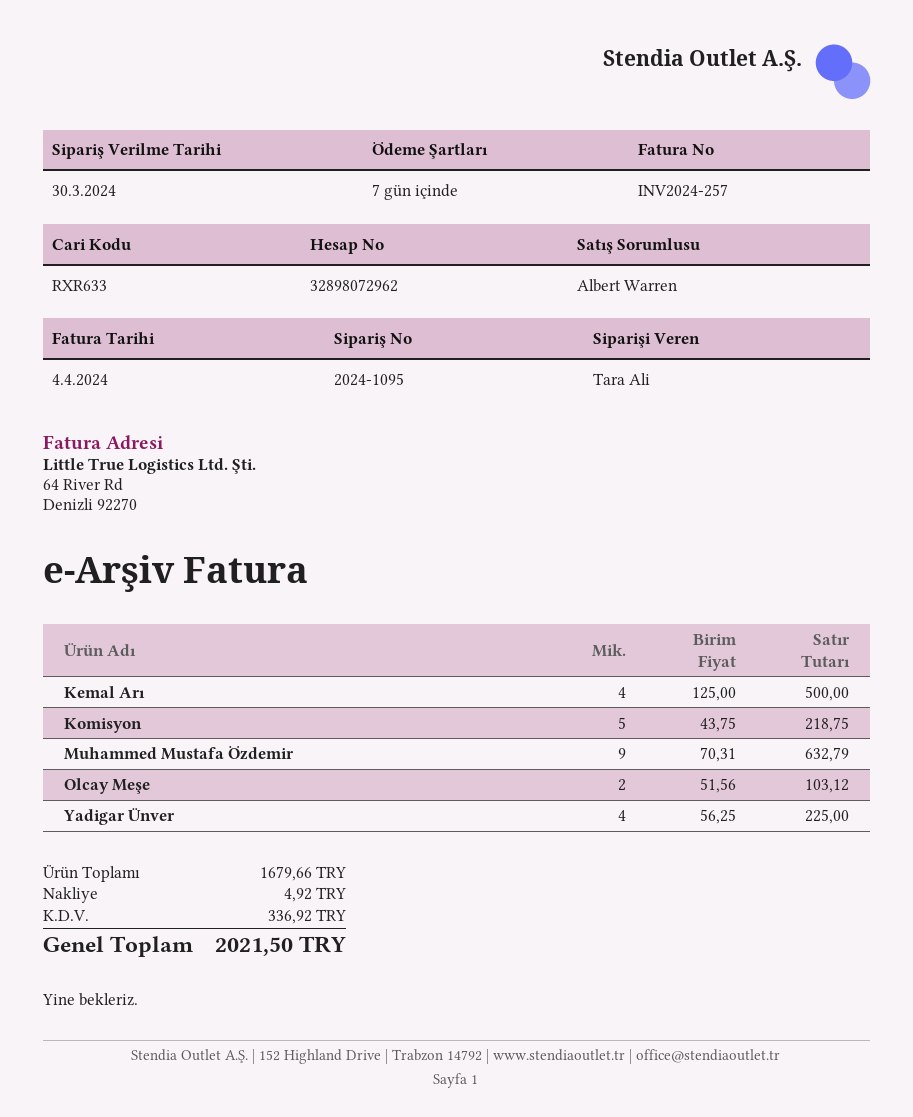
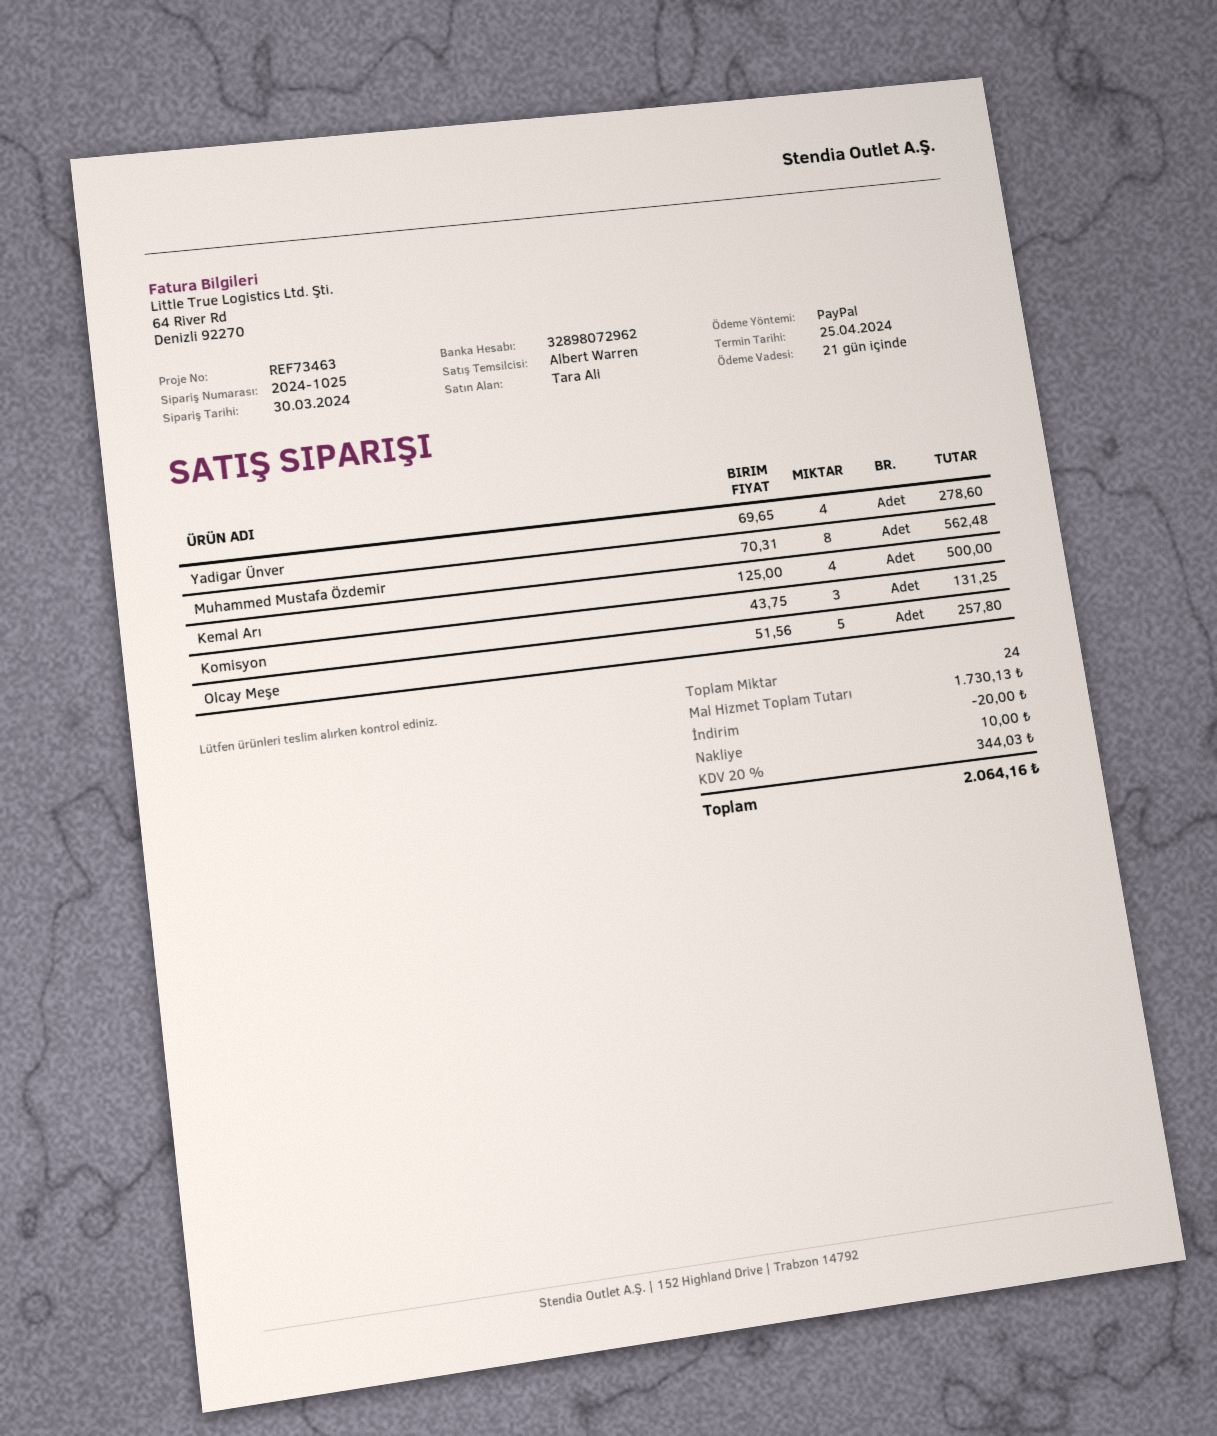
order number: 2024-1095 -> 2024-1025
payment terms: 7 days -> 21 days
Komisyon: 5 x 43.75 = 218.75 -> 3 x 43.75 = 131.25
Muhammed Mustafa Özdemir: 9 x 70.31 = 632.79 -> 8 x 70.31 = 562.48
Olcay Meşe: 2 x 51.56 = 103.12 -> 5 x 51.56 = 257.80
Yadigar Ünver: 4 x 56.25 = 225.00 -> 4 x 69.65 = 278.60
subtotal: 1679.66 -> 1730.13
discount: none -> 20.00
shipping: 4.92 -> 10.00
tax: 336.92 -> 344.03
total: 2021.50 -> 2064.16

